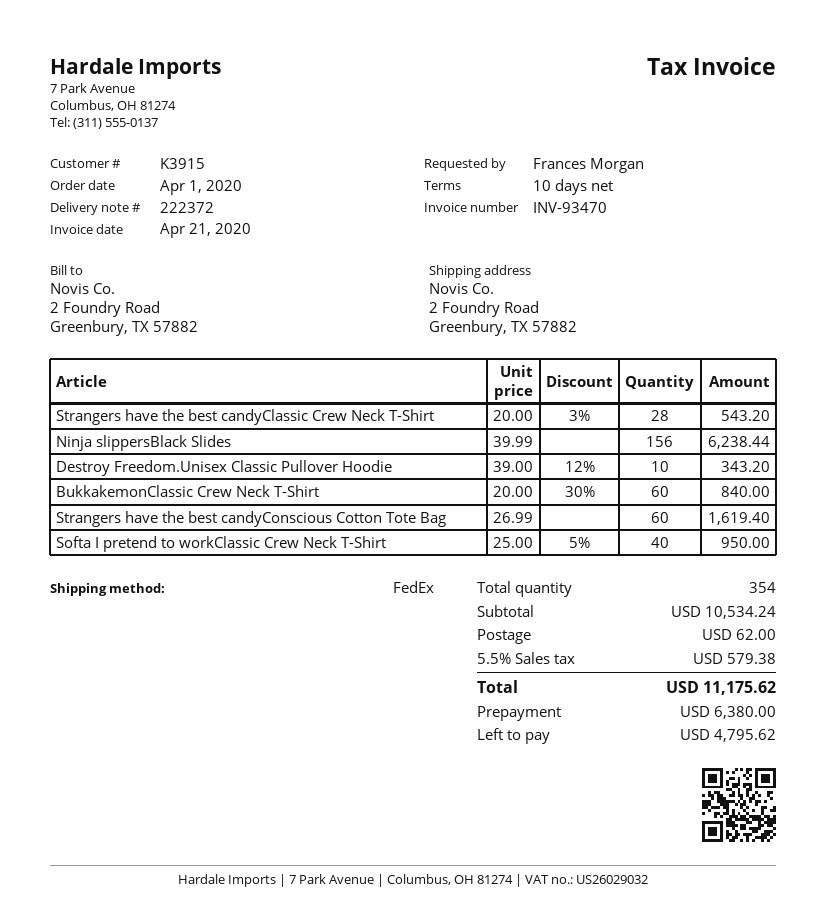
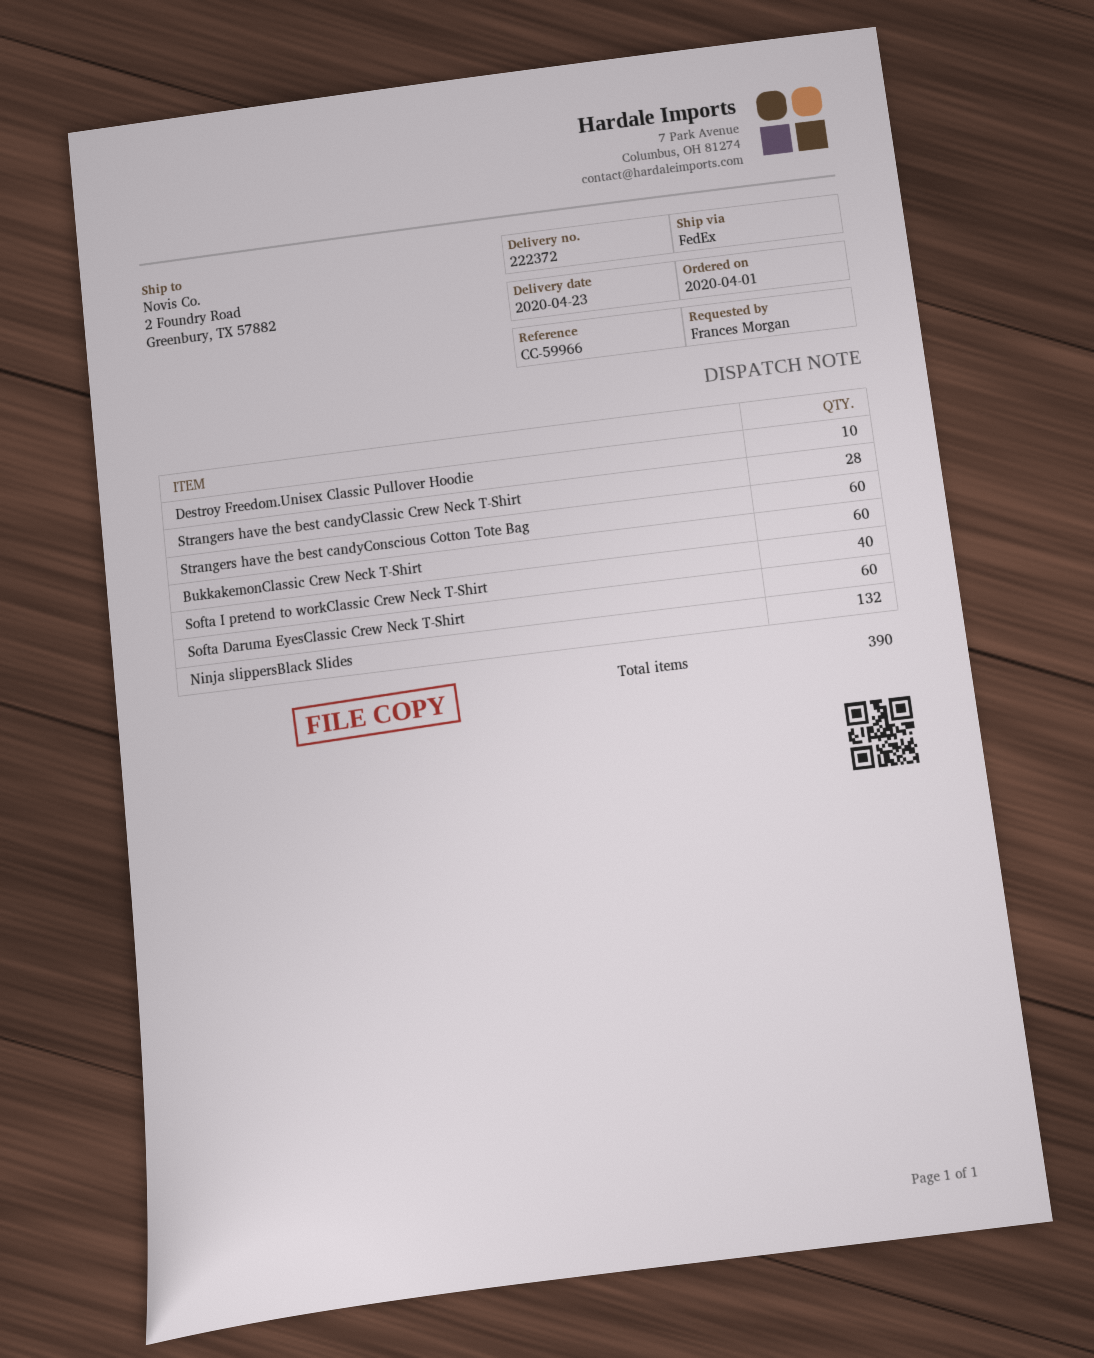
Ninja slippersBlack Slides: 156 -> 132
Softa Daruma EyesClassic Crew Neck T-Shirt: none -> 60
total quantity: 354 -> 390

